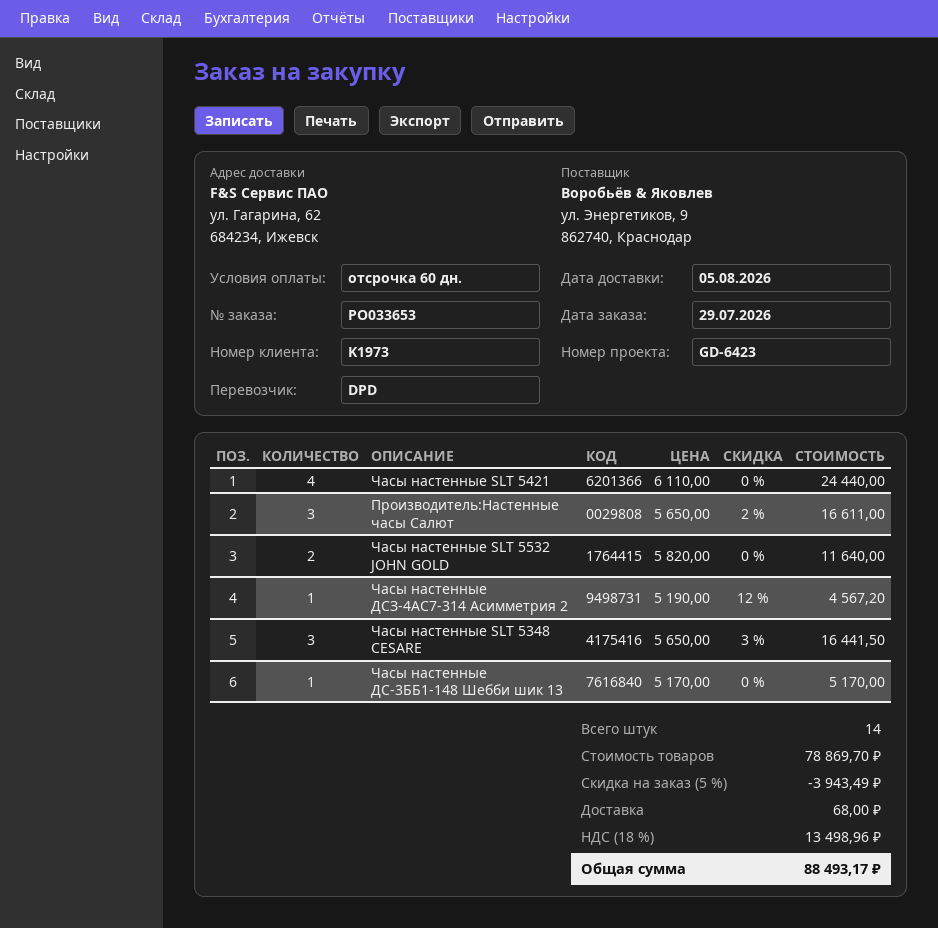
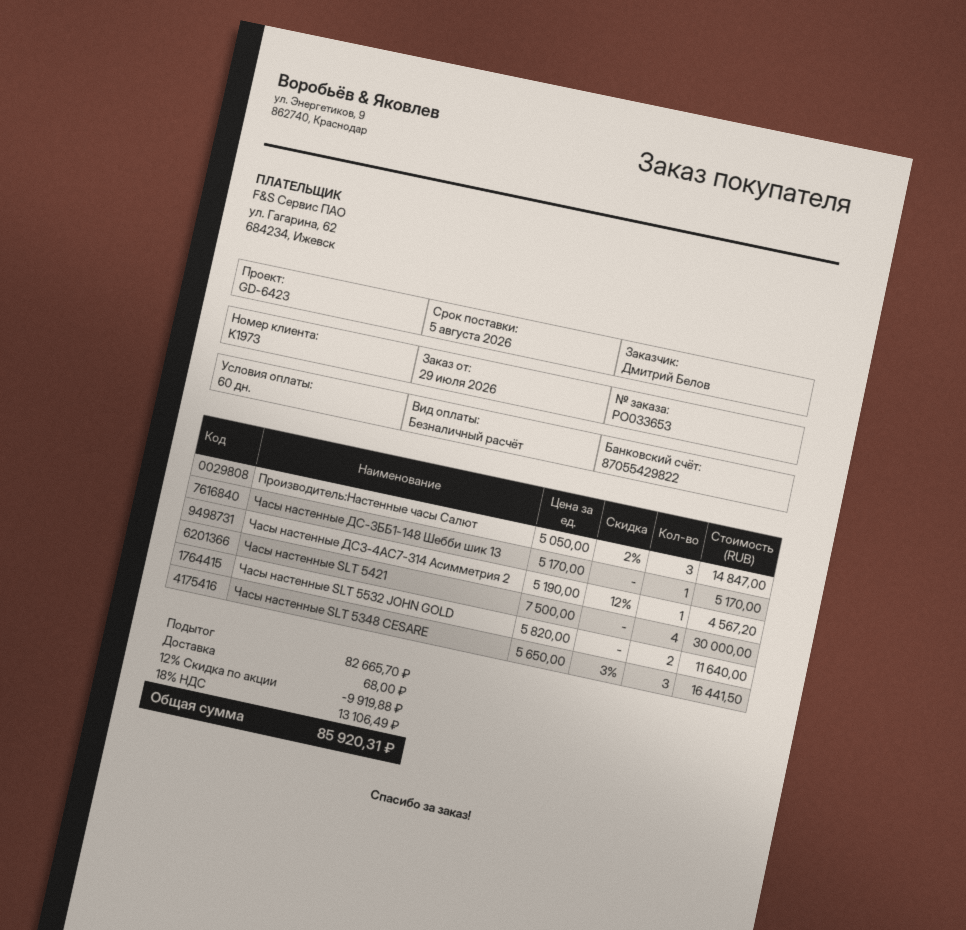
Часы настенные SLT 5421: 4 x 6110.00 = 24440.00 -> 4 x 7500.00 = 30000.00
Производитель:Настенные часы Салют: 3 x 5650.00 - 2% = 16611.00 -> 3 x 5050.00 - 2% = 14847.00
subtotal: 78869.70 -> 82665.70
discount: 5% = 3943.49 -> 12% = 9919.88
tax: 18% = 13498.96 -> 18% = 13106.49
total: 88493.17 -> 85920.31

